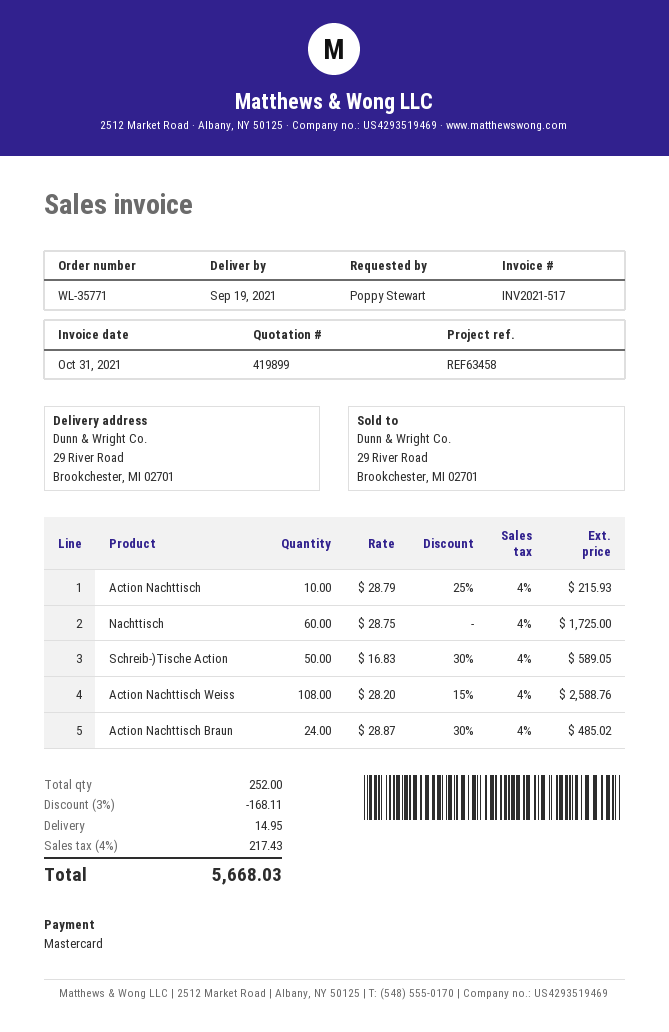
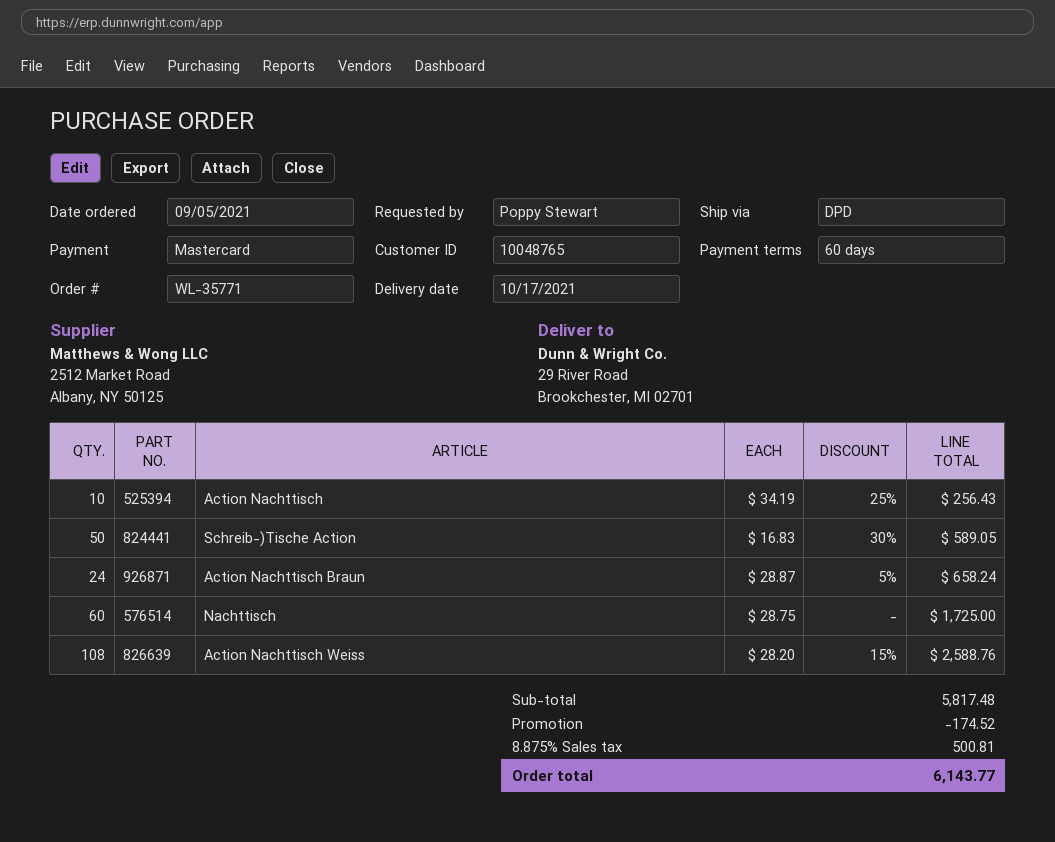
delivery date: 2021-09-19 -> 2021-10-17
Action Nachttisch: 10 x 28.79 - 25% = 215.93 -> 10 x 34.19 - 25% = 256.43
Action Nachttisch Braun: 24 x 28.87 - 30% = 485.02 -> 24 x 28.87 - 5% = 658.24
discount: 168.11 -> 174.52
shipping: 14.95 -> none
tax: 4% = 217.43 -> 8.875% = 500.81
total: 5668.03 -> 6143.77

